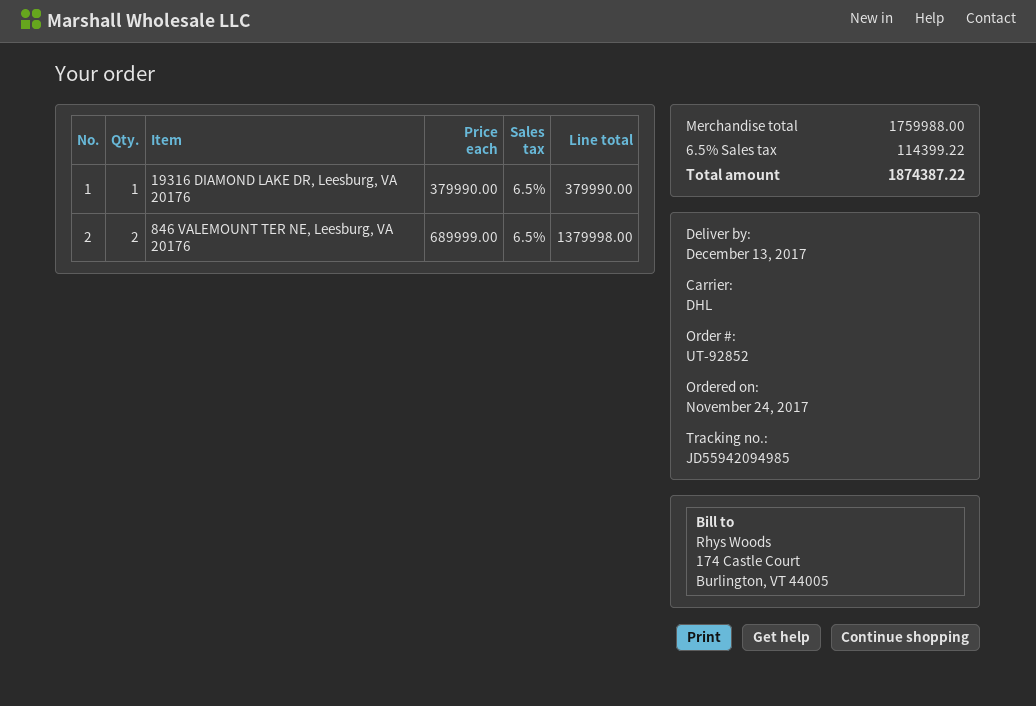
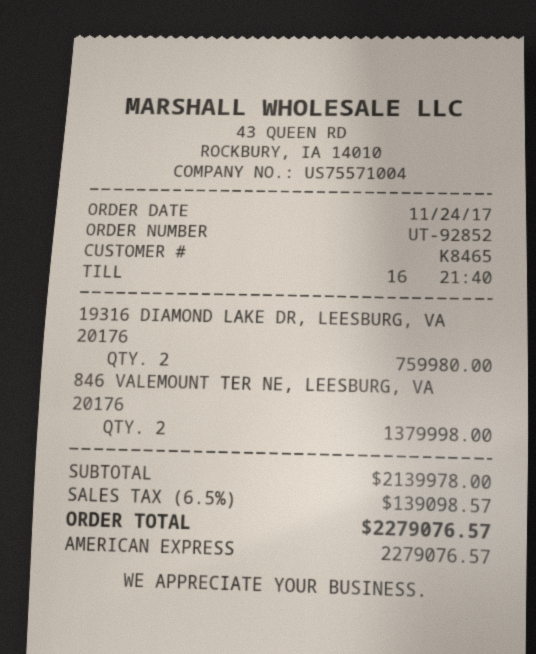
19316 DIAMOND LAKE DR, Leesburg, VA 20176: 1 for 379990.00 -> 2 for 759980.00
subtotal: 1759988.00 -> 2139978.00
tax: 6.5% = 114399.22 -> 6.5% = 139098.57
total: 1874387.22 -> 2279076.57

